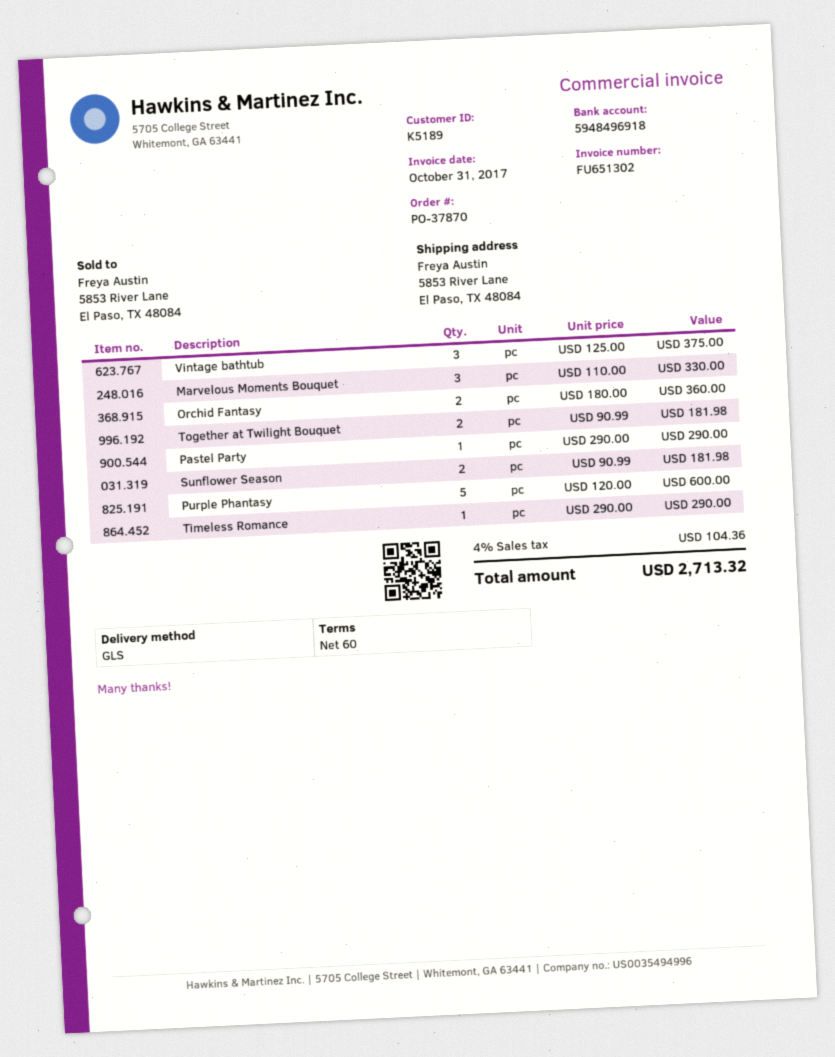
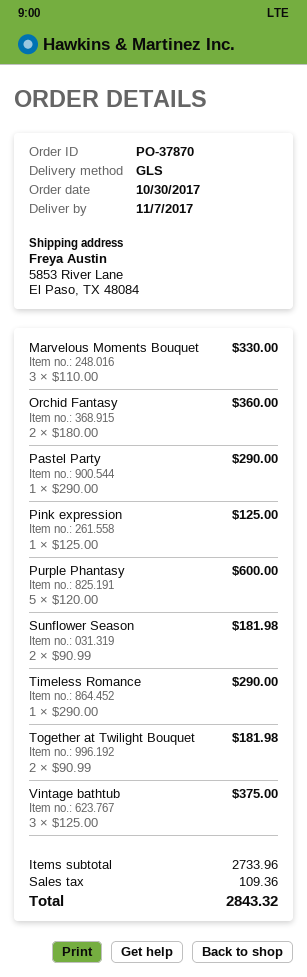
Pink expression: none -> 1 x 125.00 = 125.00
tax: 104.36 -> 109.36
total: 2713.32 -> 2843.32

